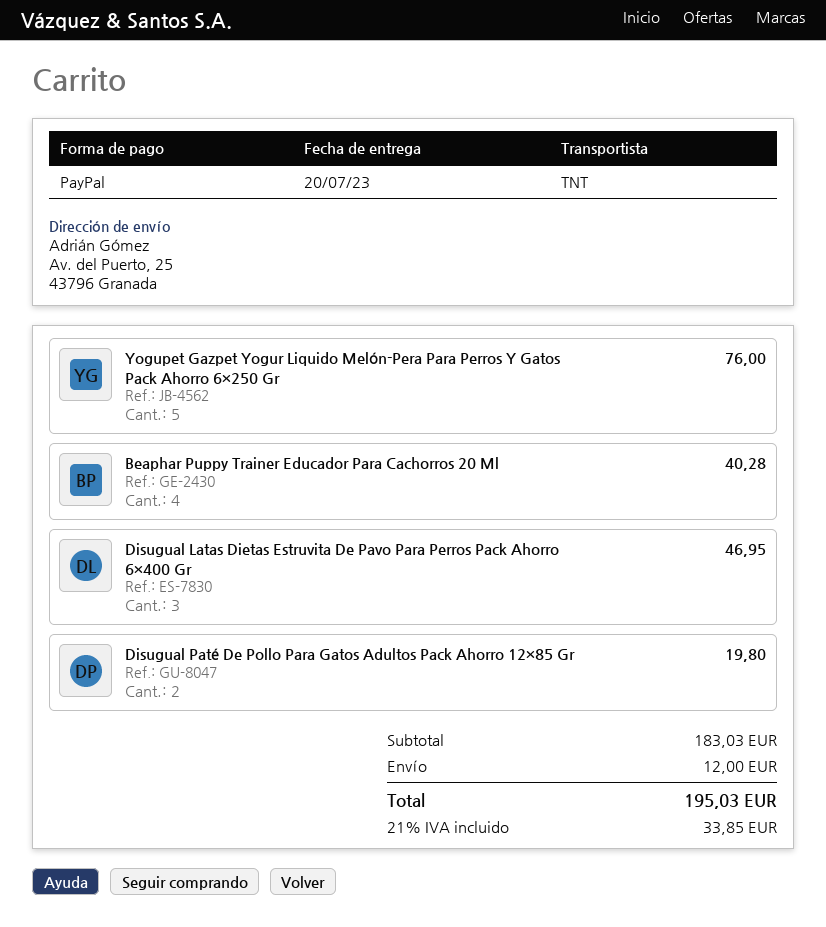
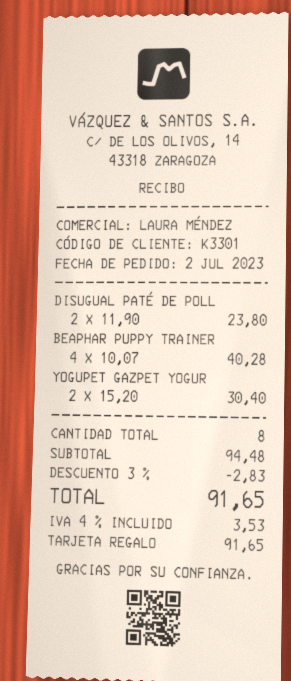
payment method: PayPal -> gift card
Yogupet Gazpet Yogur Liquido Melón-Pera Para Perros Y Gatos Pack Ahorro 6×250 Gr: 5 for 76.00 -> 2 for 30.40
Disugual Latas Dietas Estruvita De Pavo Para Perros Pack Ahorro 6×400 Gr: 3 for 46.95 -> none
Disugual Paté De Pollo Para Gatos Adultos Pack Ahorro 12×85 Gr: 2 for 19.80 -> 2 for 23.80
subtotal: 183.03 -> 94.48
discount: none -> 3% = 2.83
shipping: 12.00 -> none
tax: 21% = 33.85 -> 4% = 3.53
total: 195.03 -> 91.65

